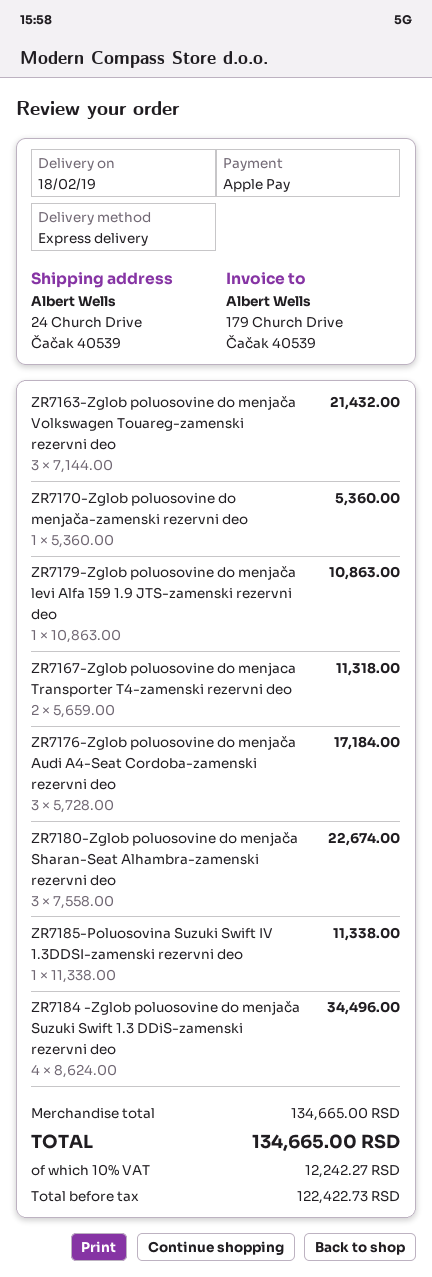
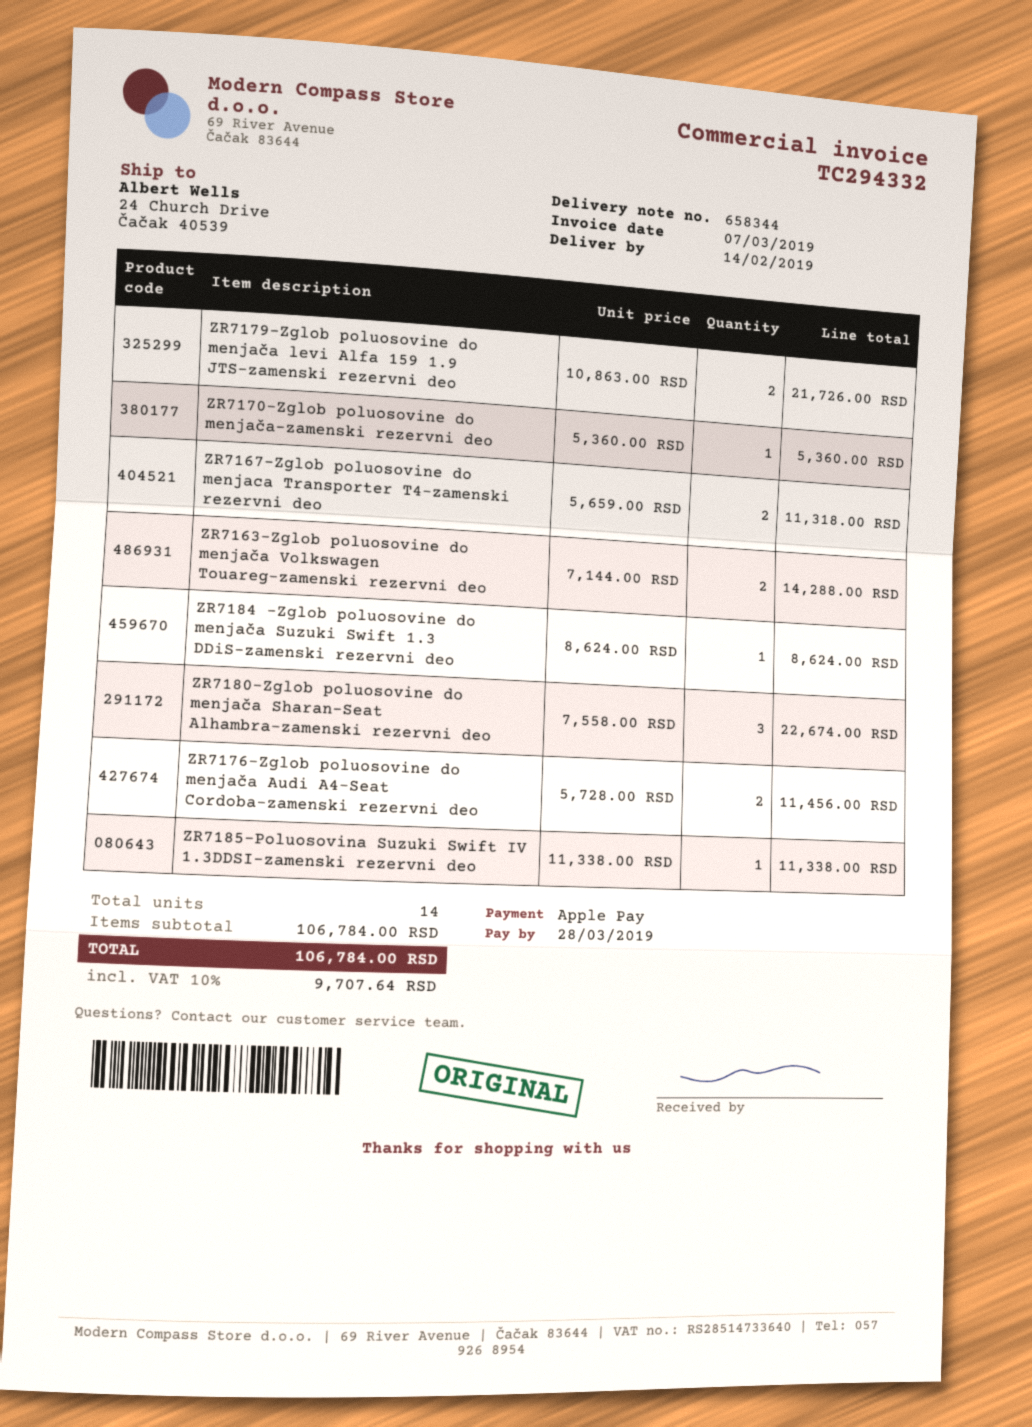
delivery date: 2019-02-18 -> 2019-02-14
ZR7163-Zglob poluosovine do menjača Volkswagen Touareg-zamenski rezervni deo: 3 x 7144.00 = 21432.00 -> 2 x 7144.00 = 14288.00
ZR7179-Zglob poluosovine do menjača levi Alfa 159 1.9 JTS-zamenski rezervni deo: 1 x 10863.00 = 10863.00 -> 2 x 10863.00 = 21726.00
ZR7176-Zglob poluosovine do menjača Audi A4-Seat Cordoba-zamenski rezervni deo: 3 x 5728.00 = 17184.00 -> 2 x 5728.00 = 11456.00
ZR7184 -Zglob poluosovine do menjača Suzuki Swift 1.3 DDiS-zamenski rezervni deo: 4 x 8624.00 = 34496.00 -> 1 x 8624.00 = 8624.00
subtotal: 134665.00 -> 106784.00
tax: 10% = 12242.27 -> 10% = 9707.64
total: 134665.00 -> 106784.00

